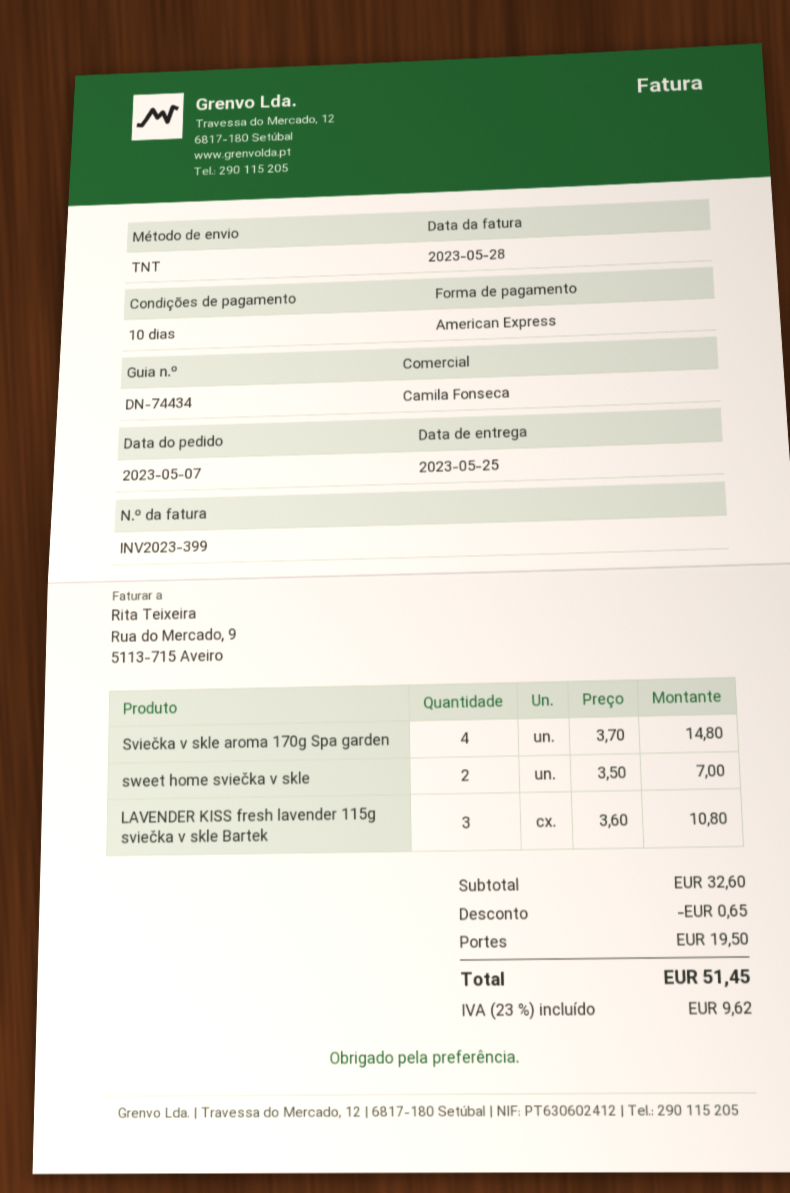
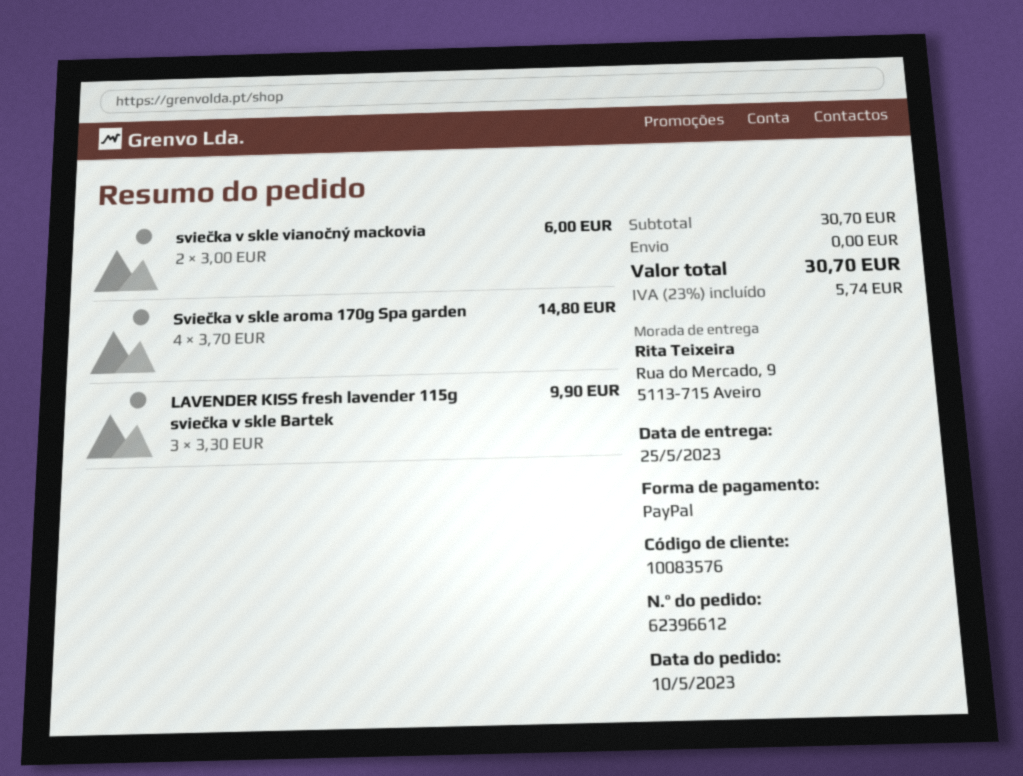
order date: 2023-05-07 -> 2023-05-10
payment method: American Express -> PayPal
sweet home sviečka v skle: 2 x 3.50 = 7.00 -> none
LAVENDER KISS fresh lavender 115g sviečka v skle Bartek: 3 x 3.60 = 10.80 -> 3 x 3.30 = 9.90
sviečka v skle vianočný mackovia: none -> 2 x 3.00 = 6.00
subtotal: 32.60 -> 30.70
discount: 0.65 -> none
shipping: 19.50 -> 0.00
tax: 23% = 9.62 -> 23% = 5.74
total: 51.45 -> 30.70

